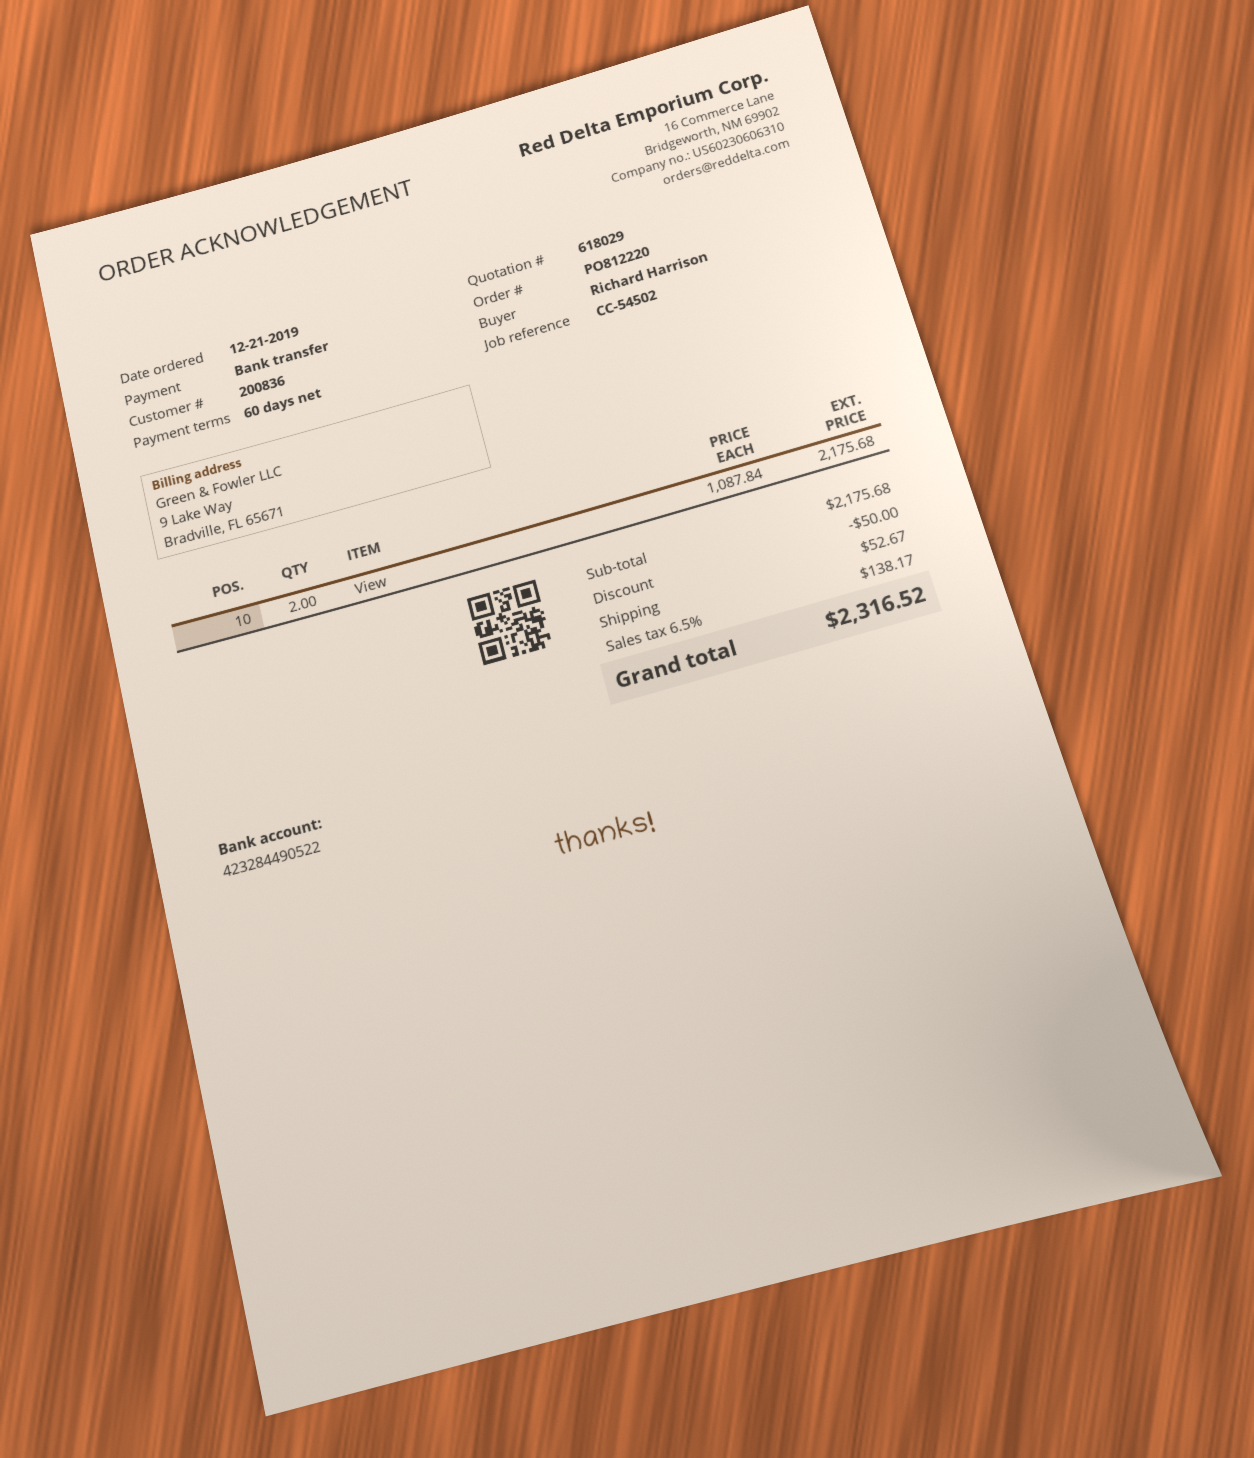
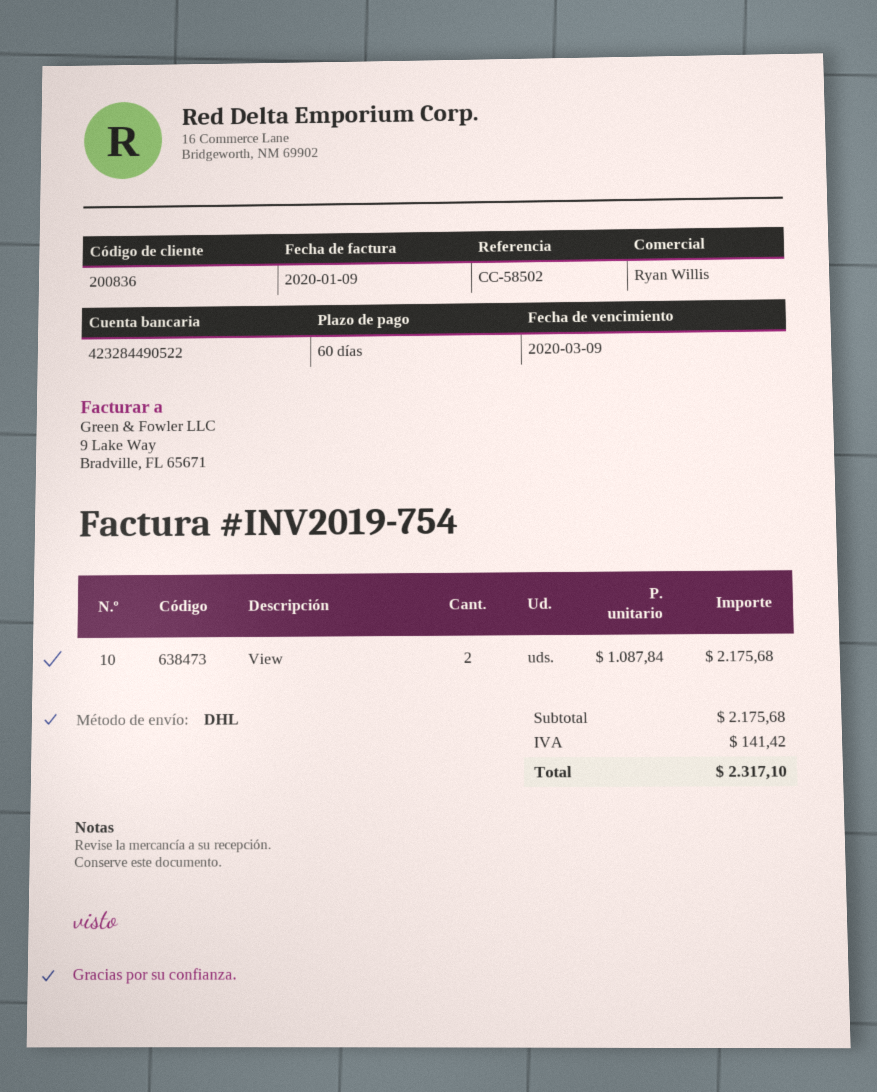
reference: CC-54502 -> CC-58502
discount: 50.00 -> none
shipping: 52.67 -> none
tax: 138.17 -> 141.42
total: 2316.52 -> 2317.10

